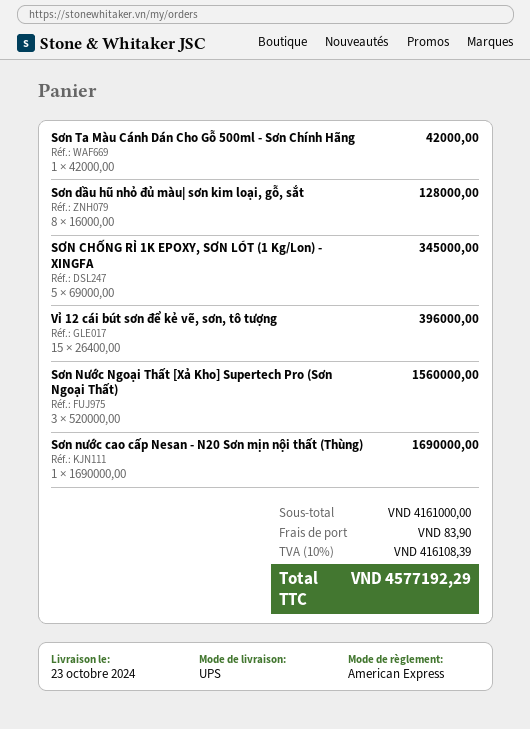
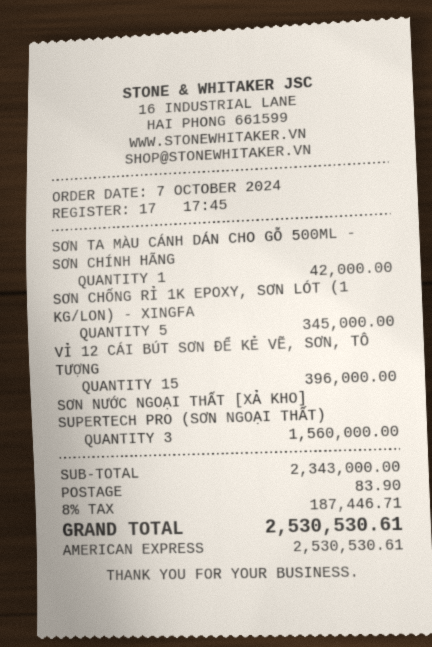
Sơn dầu hũ nhỏ đủ màu| sơn kim loại, gỗ, sắt: 8 for 128000.00 -> none
Sơn nước cao cấp Nesan - N20 Sơn mịn nội thất (Thùng): 1 for 1690000.00 -> none
subtotal: 4161000.00 -> 2343000.00
tax: 10% = 416108.39 -> 8% = 187446.71
total: 4577192.29 -> 2530530.61

